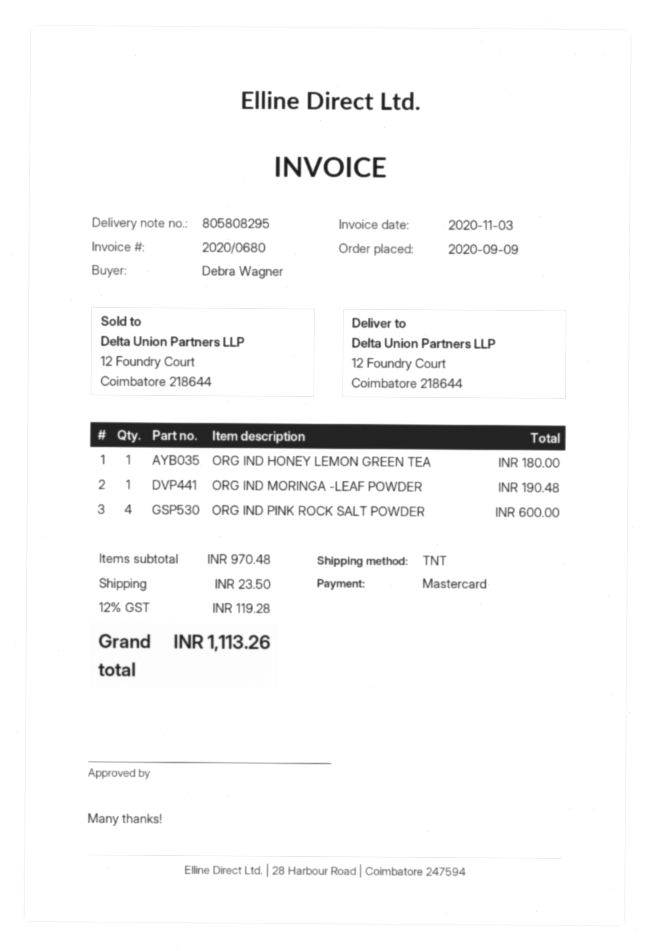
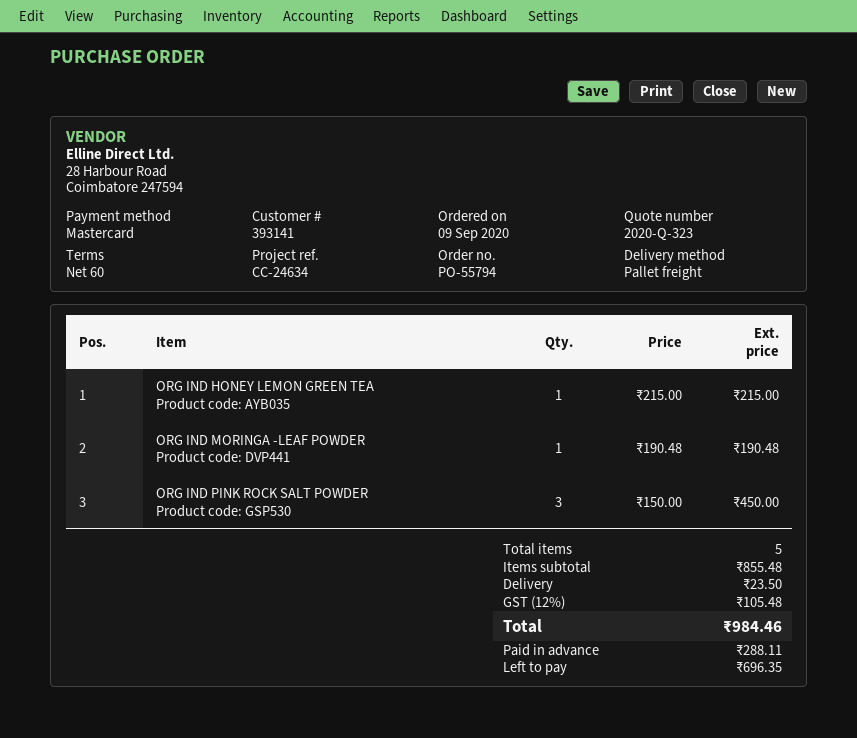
shipping method: TNT -> pallet freight
ORG IND HONEY LEMON GREEN TEA: 1 for 180.00 -> 1 for 215.00
ORG IND PINK ROCK SALT POWDER: 4 for 600.00 -> 3 for 450.00
subtotal: 970.48 -> 855.48
tax: 12% = 119.28 -> 12% = 105.48
total: 1113.26 -> 984.46

